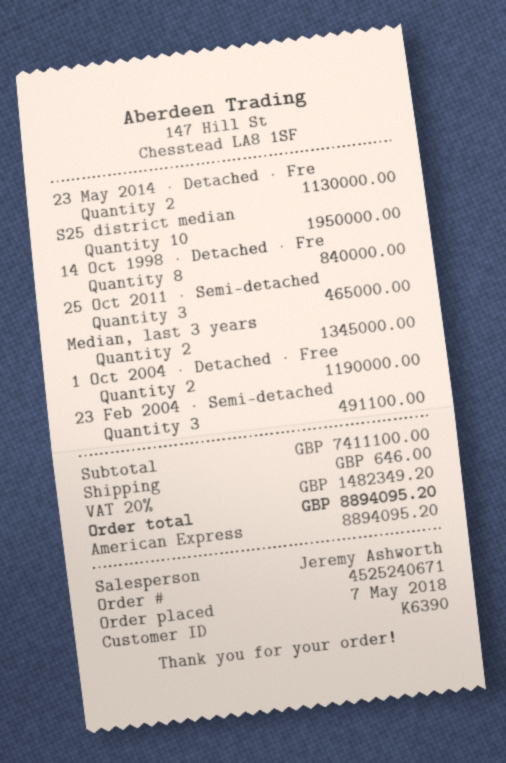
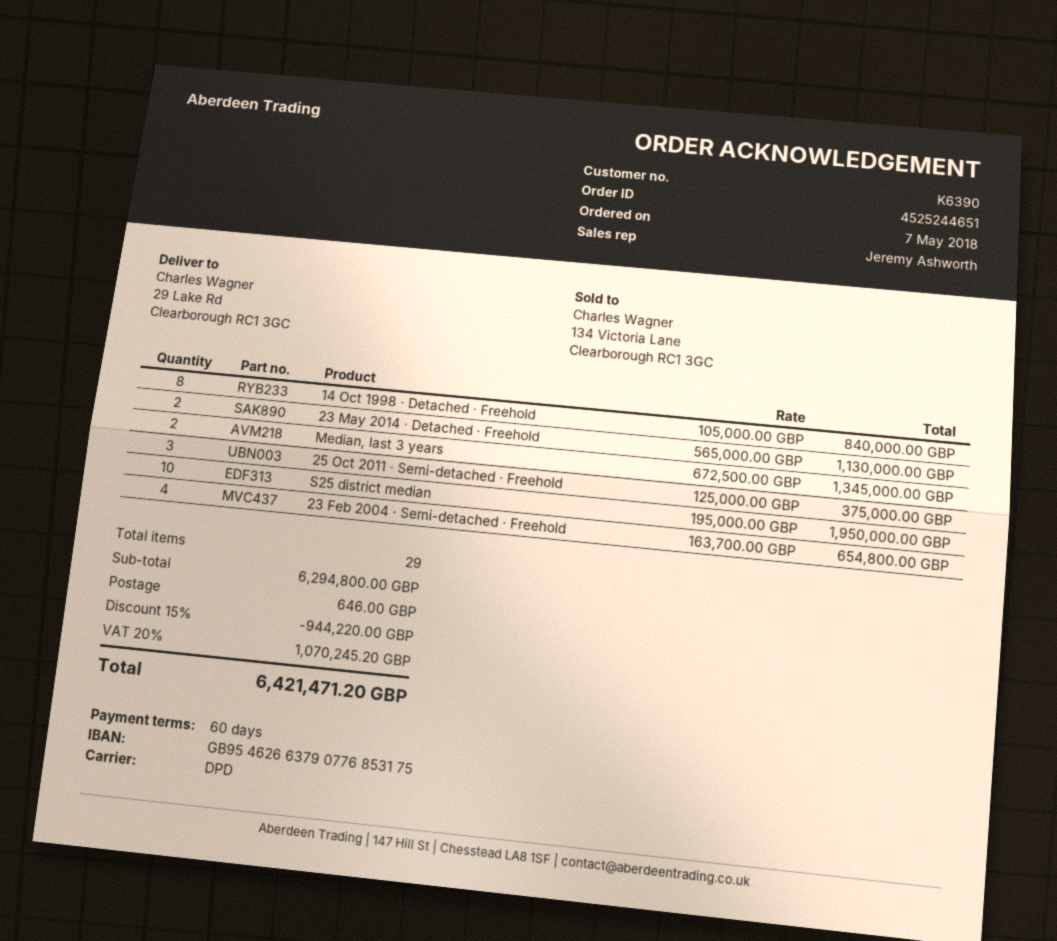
order number: 4525240671 -> 4525244651
25 Oct 2011 · Semi-detached: 3 for 465000.00 -> 3 for 375000.00
1 Oct 2004 · Detached · Free: 2 for 1190000.00 -> none
23 Feb 2004 · Semi-detached: 3 for 491100.00 -> 4 for 654800.00
subtotal: 7411100.00 -> 6294800.00
discount: none -> 15% = 944220.00
tax: 20% = 1482349.20 -> 20% = 1070245.20
total: 8894095.20 -> 6421471.20

